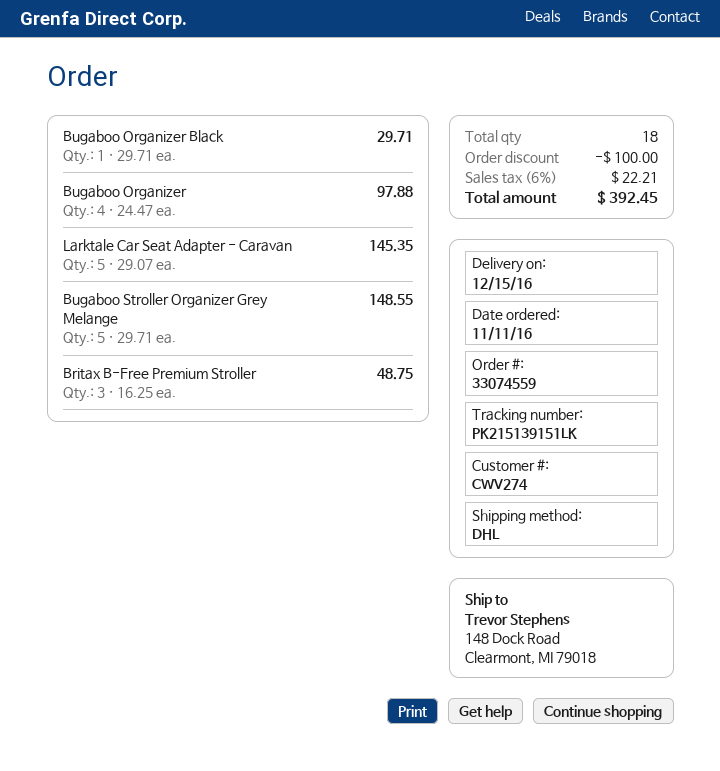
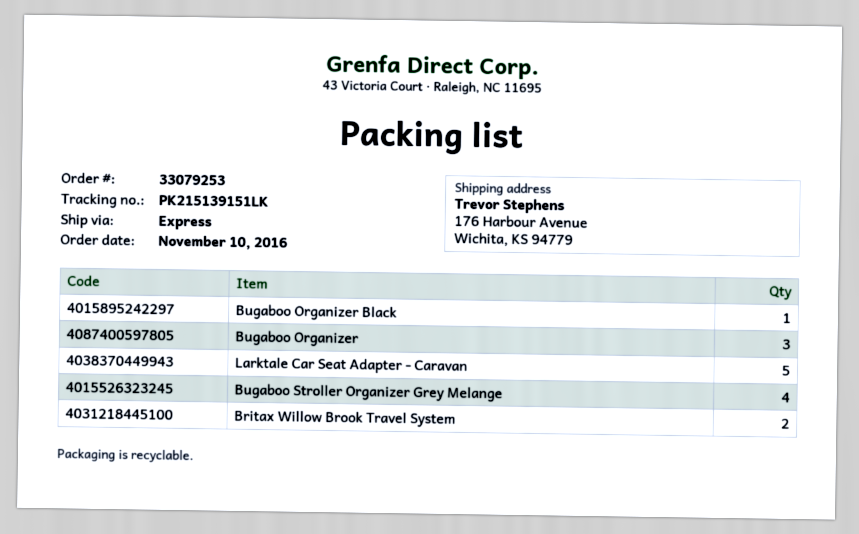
order number: 33074559 -> 33079253
order date: 2016-11-11 -> 2016-11-10
shipping method: DHL -> express
ship to: 148 Dock Road, Clearmont, MI 79018 -> 176 Harbour Avenue, Wichita, KS 94779
Bugaboo Organizer: 4 -> 3
Bugaboo Stroller Organizer Grey Melange: 5 -> 4
Britax B-Free Premium Stroller: 3 -> none
Britax Willow Brook Travel System: none -> 2

